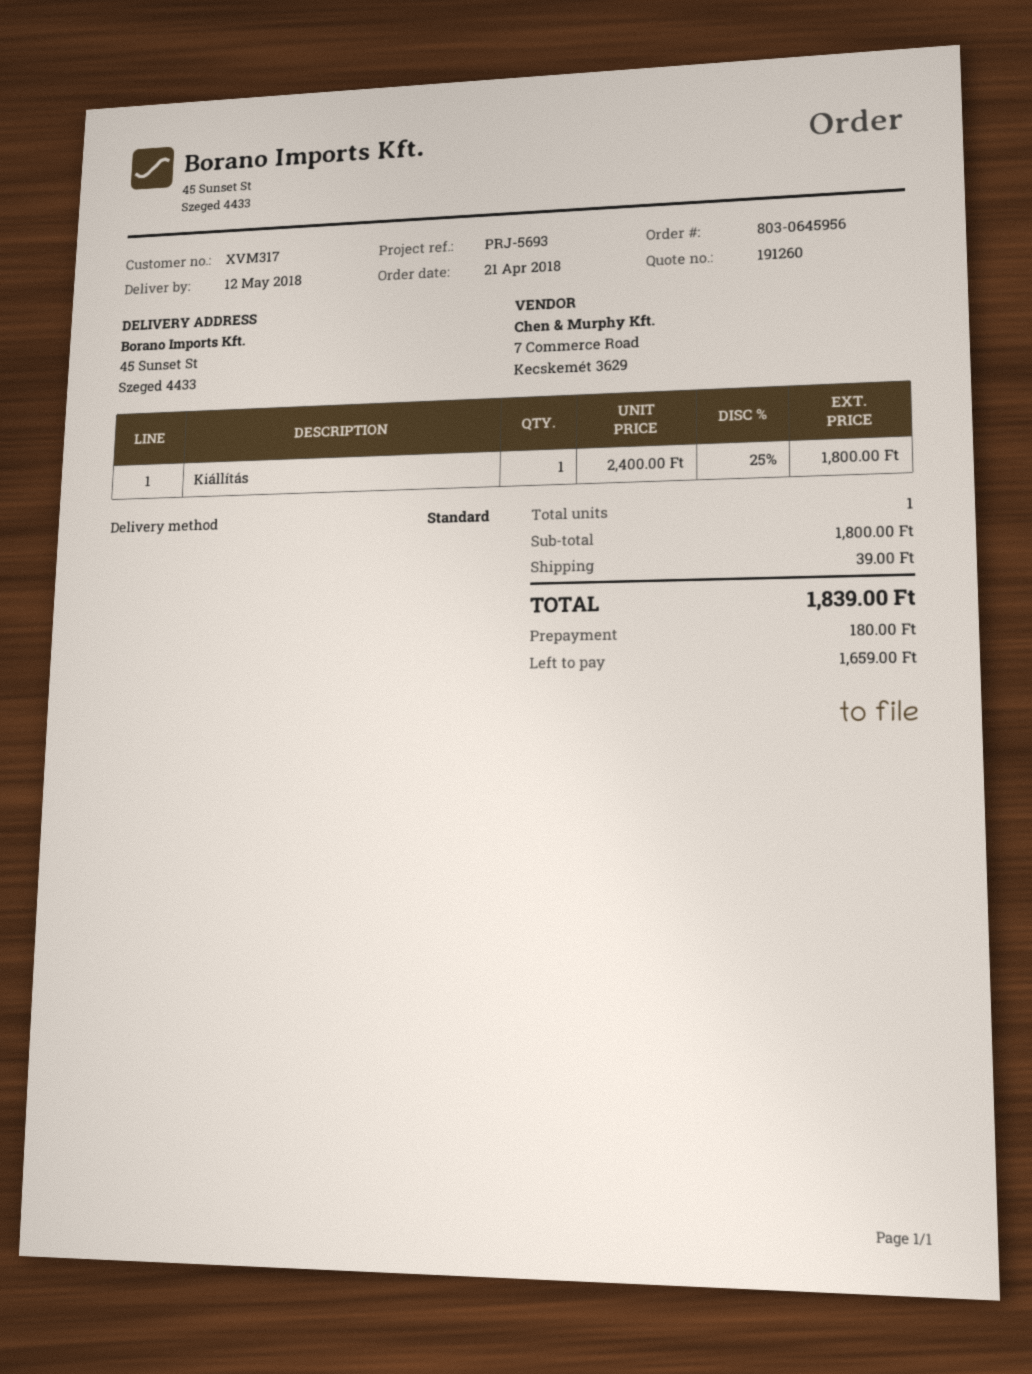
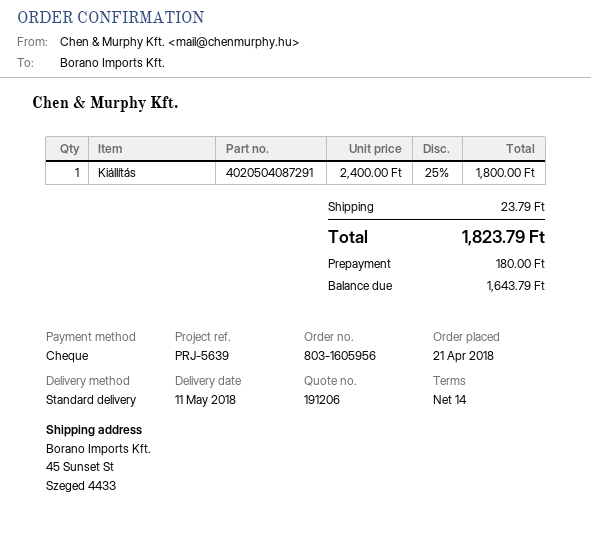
quote number: 191260 -> 191206
order number: 803-0645956 -> 803-1605956
delivery date: 2018-05-12 -> 2018-05-11
reference: PRJ-5693 -> PRJ-5639
shipping: 39.00 -> 23.79
total: 1839.00 -> 1823.79
balance: 1659.00 -> 1643.79

